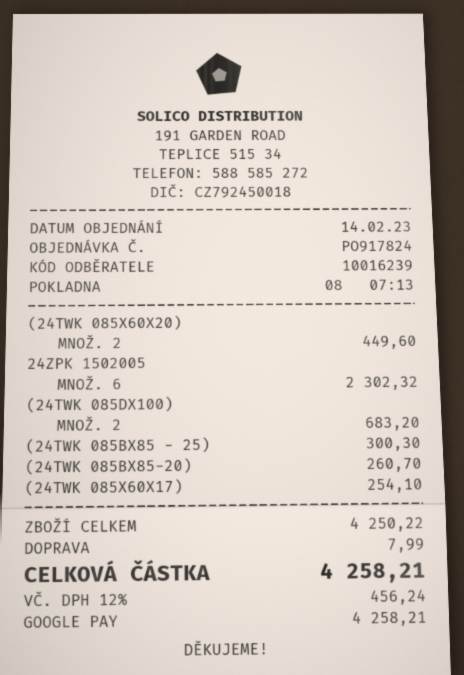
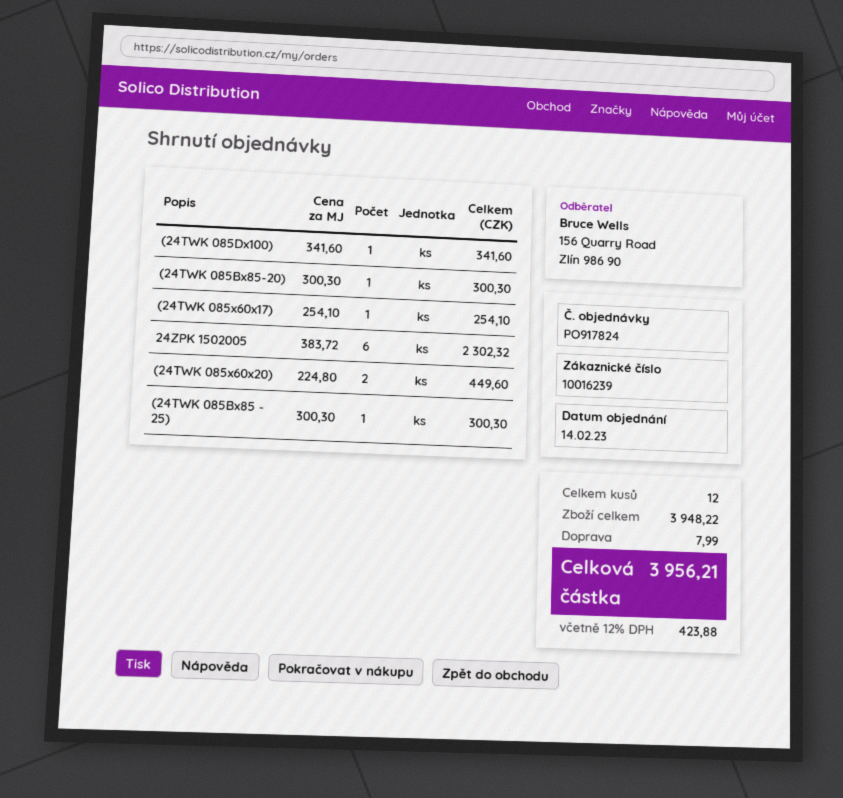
(24TWK 085DX100): 2 for 683.20 -> 1 for 341.60
(24TWK 085BX85-20): 1 for 260.70 -> 1 for 300.30
subtotal: 4250.22 -> 3948.22
tax: 12% = 456.24 -> 12% = 423.88
total: 4258.21 -> 3956.21

